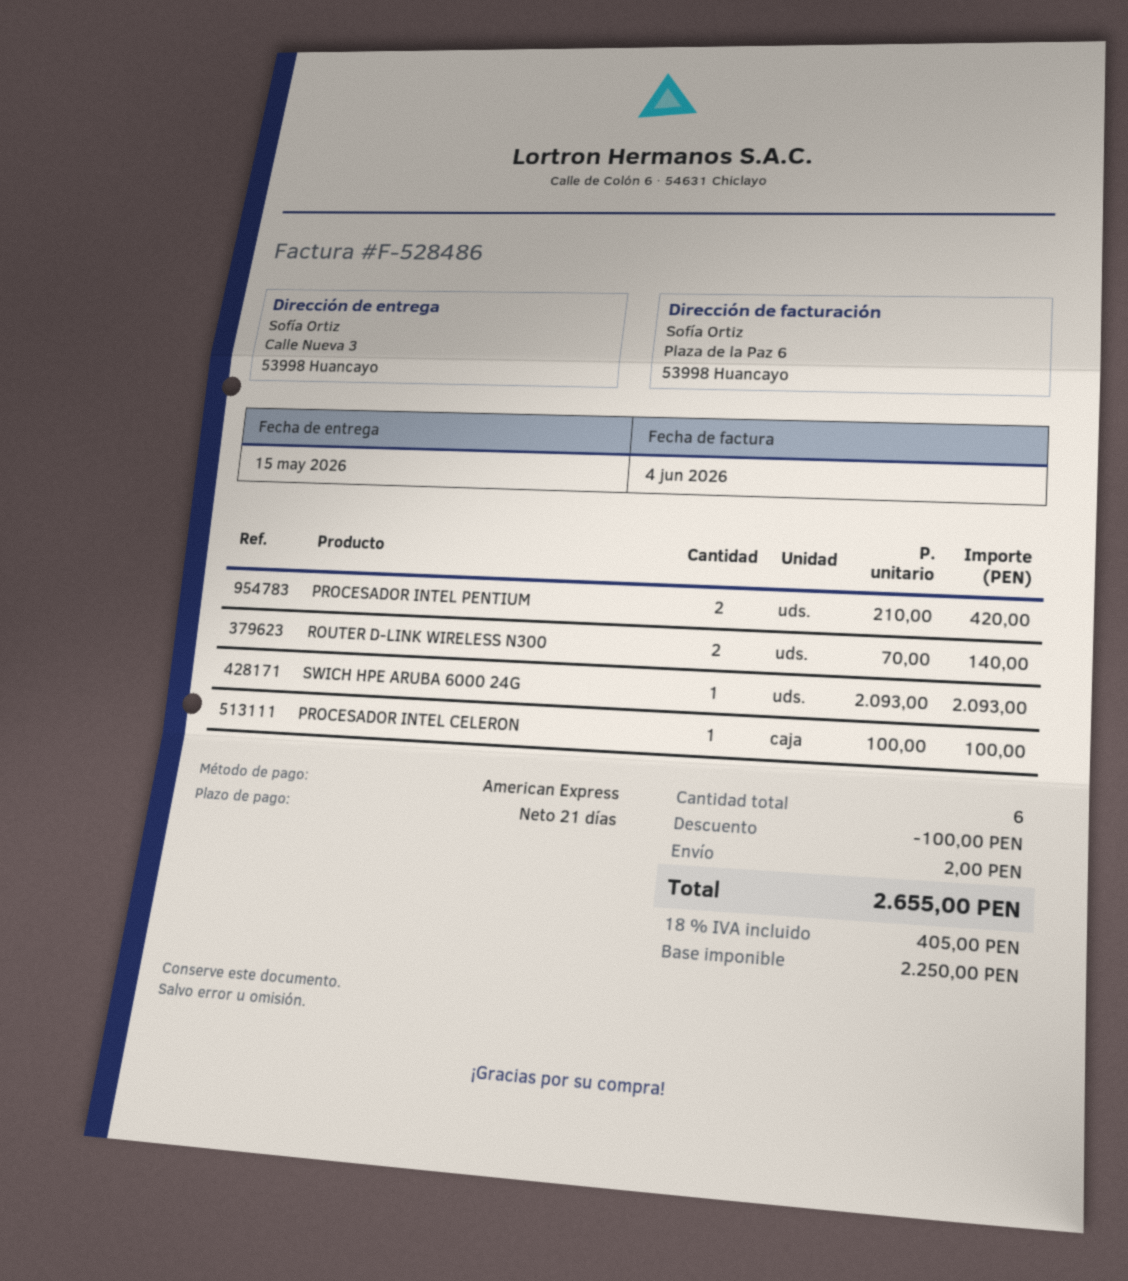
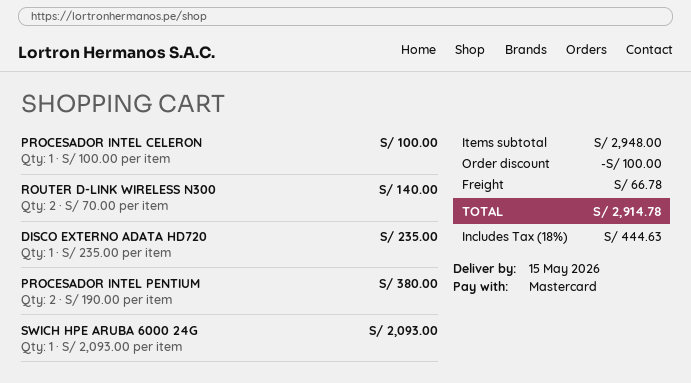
payment method: American Express -> Mastercard
PROCESADOR INTEL PENTIUM: 2 x 210.00 = 420.00 -> 2 x 190.00 = 380.00
DISCO EXTERNO ADATA HD720: none -> 1 x 235.00 = 235.00
shipping: 2.00 -> 66.78
tax: 18% = 405.00 -> 18% = 444.63
total: 2655.00 -> 2914.78

